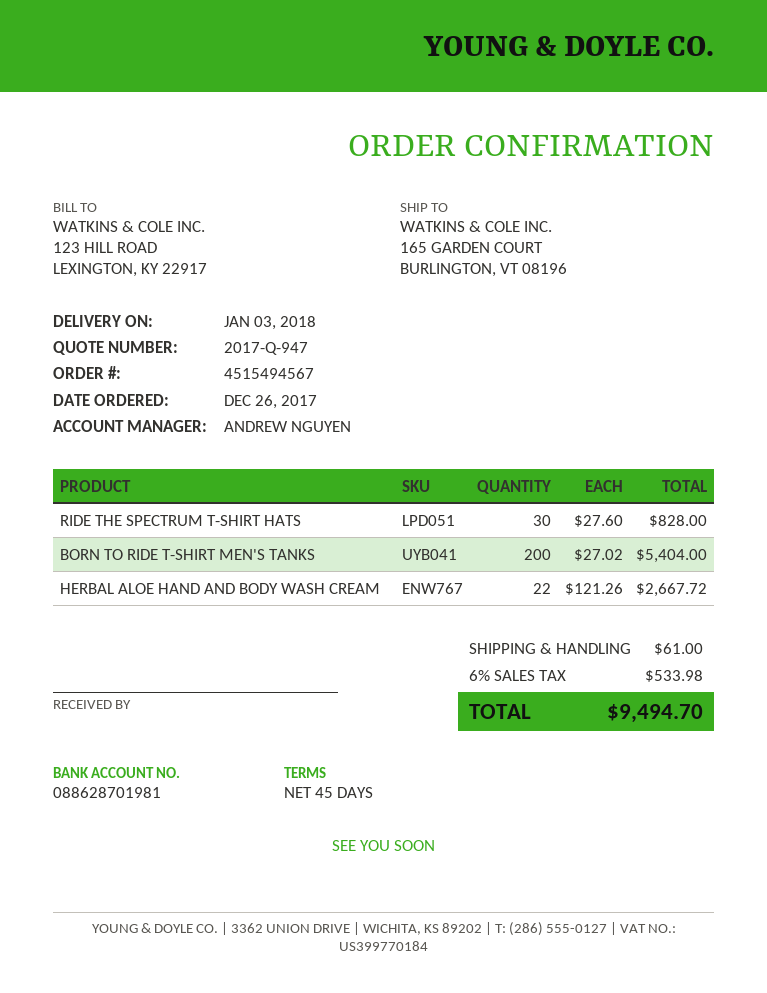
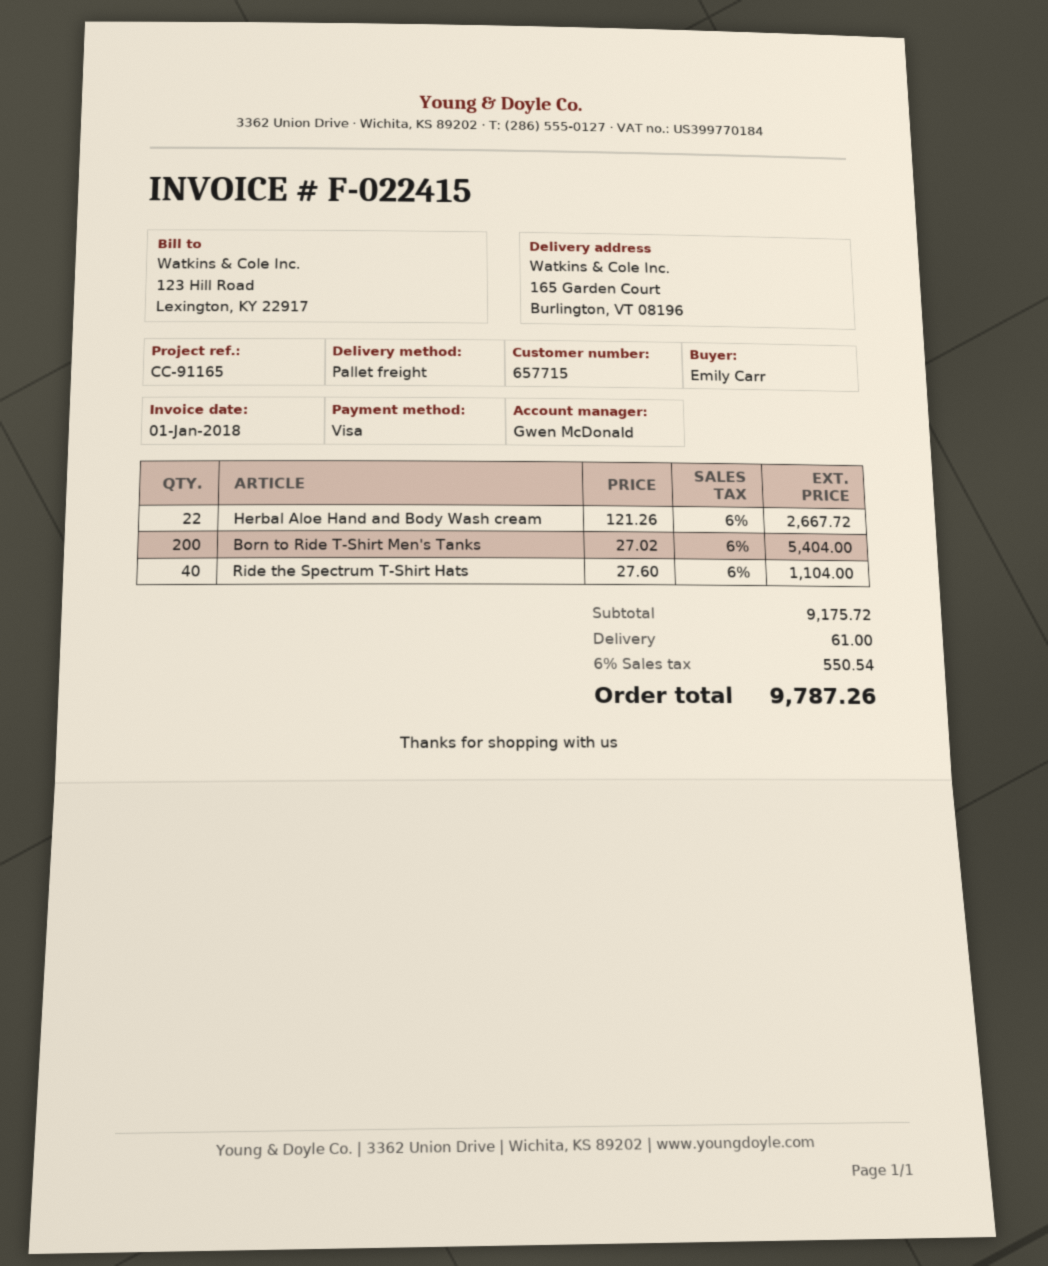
sales rep: ANDREW NGUYEN -> Gwen McDonald
RIDE THE SPECTRUM T-SHIRT HATS: 30 x 27.60 = 828.00 -> 40 x 27.60 = 1104.00
tax: 6% = 533.98 -> 6% = 550.54
total: 9494.70 -> 9787.26

